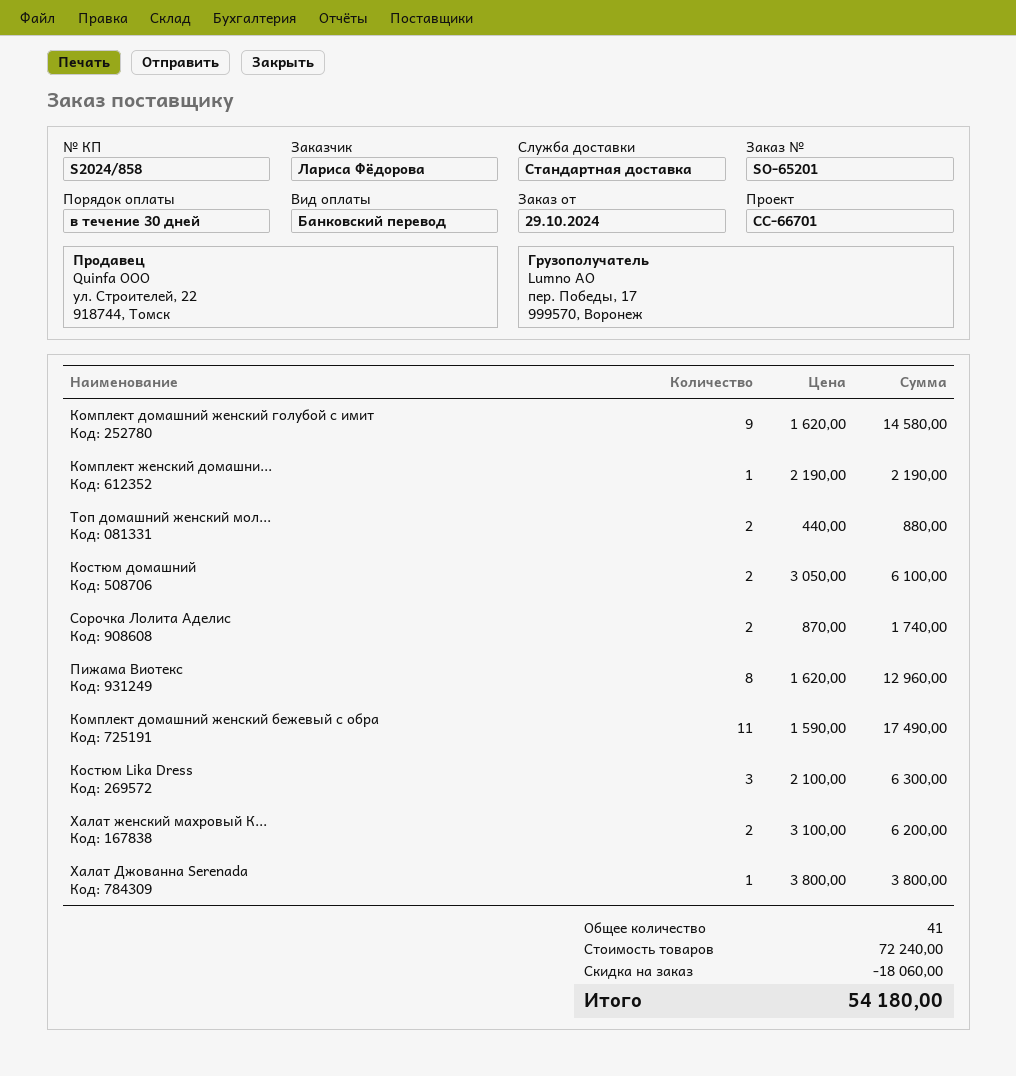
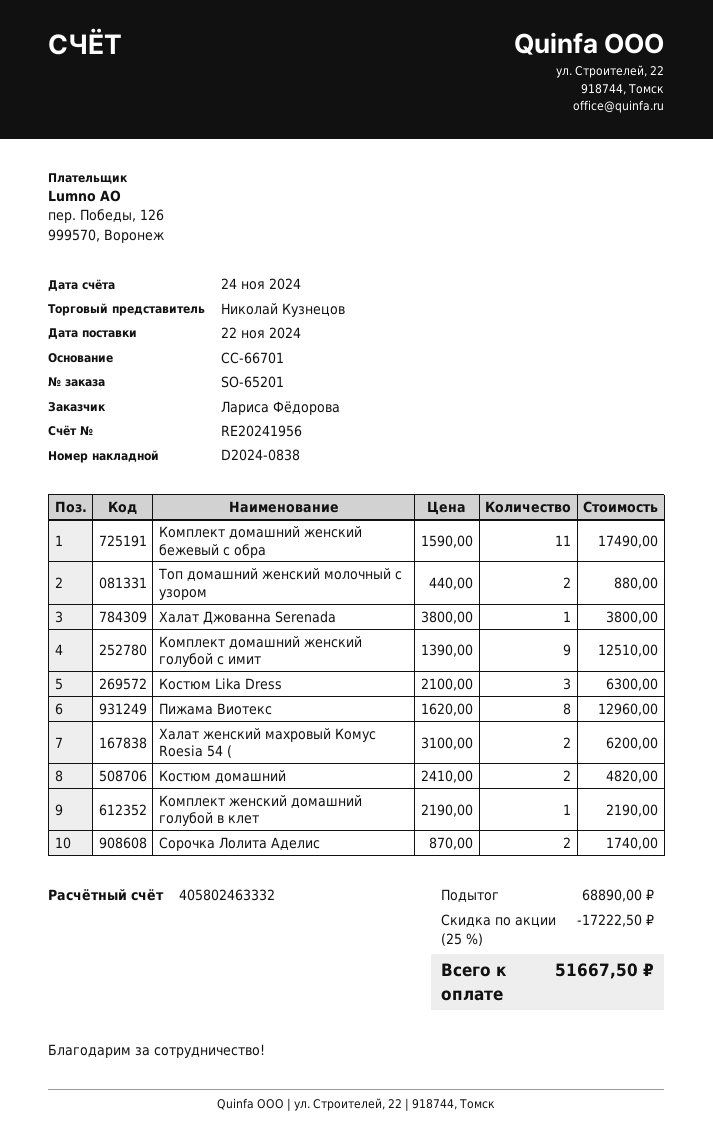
Комплект домашний женский голубой с имит: 9 x 1620.00 = 14580.00 -> 9 x 1390.00 = 12510.00
Костюм домашний: 2 x 3050.00 = 6100.00 -> 2 x 2410.00 = 4820.00
subtotal: 72240.00 -> 68890.00
discount: 18060.00 -> 17222.50
total: 54180.00 -> 51667.50

